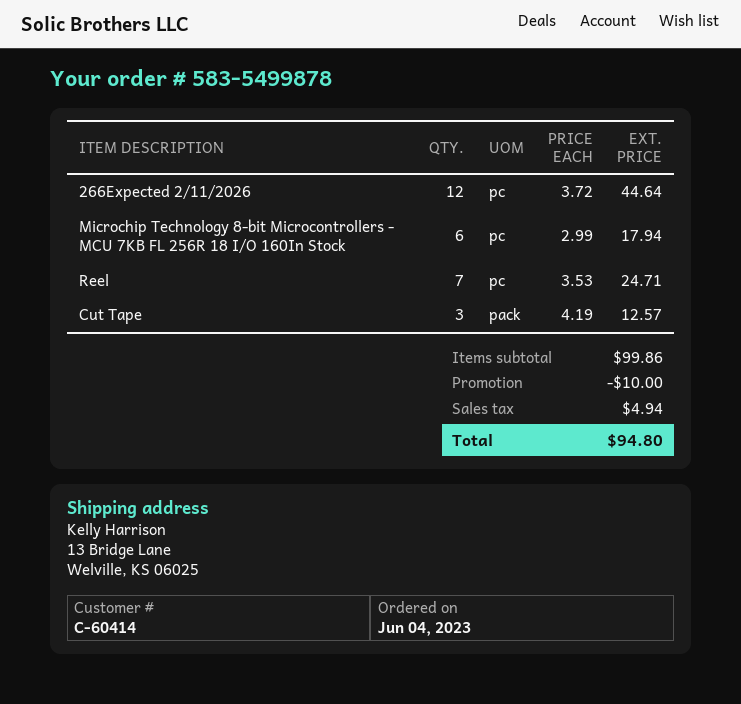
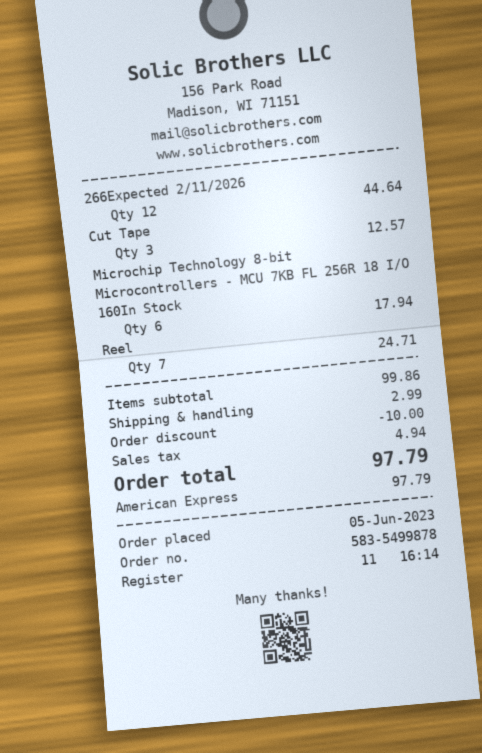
order date: 2023-06-04 -> 2023-06-05
shipping: none -> 2.99
total: 94.80 -> 97.79

